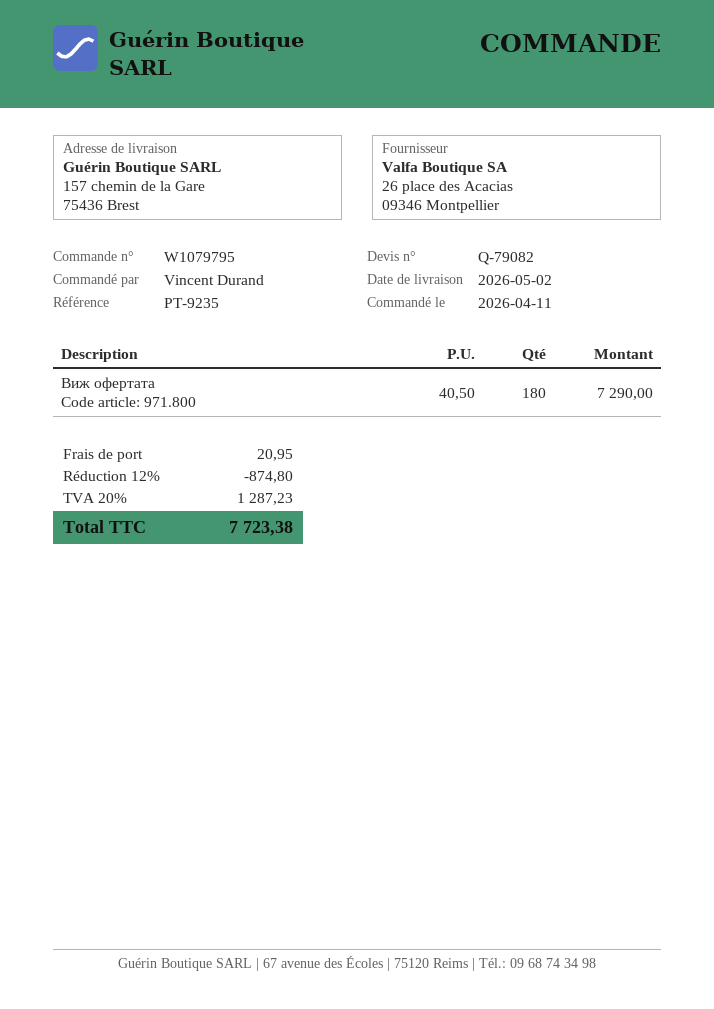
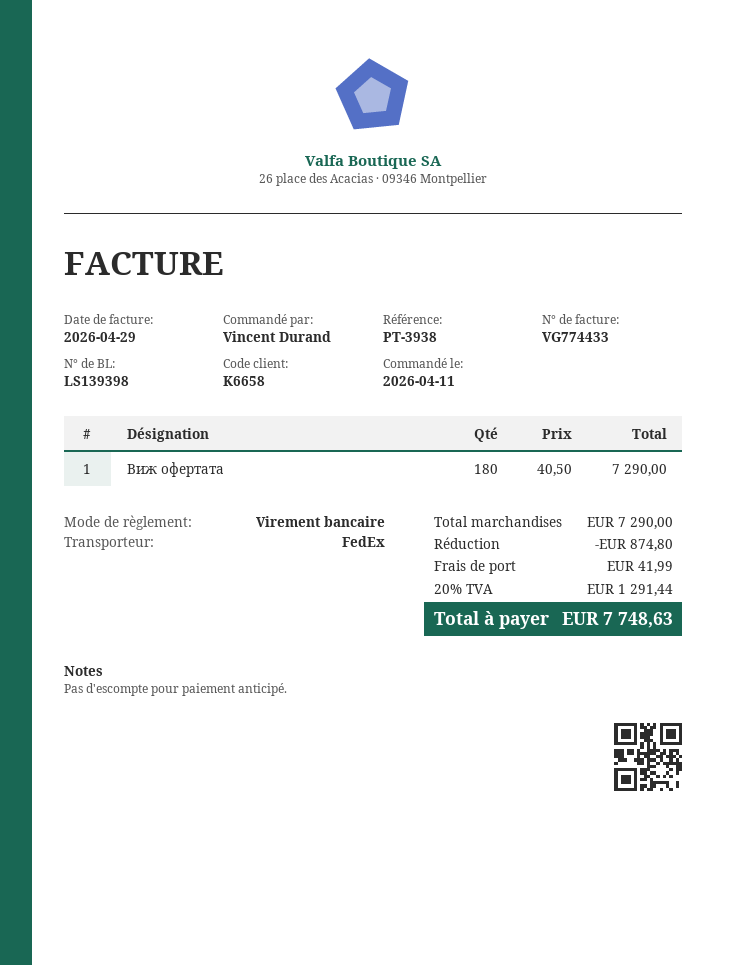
reference: PT-9235 -> PT-3938
shipping: 20.95 -> 41.99
tax: 20% = 1287.23 -> 20% = 1291.44
total: 7723.38 -> 7748.63

